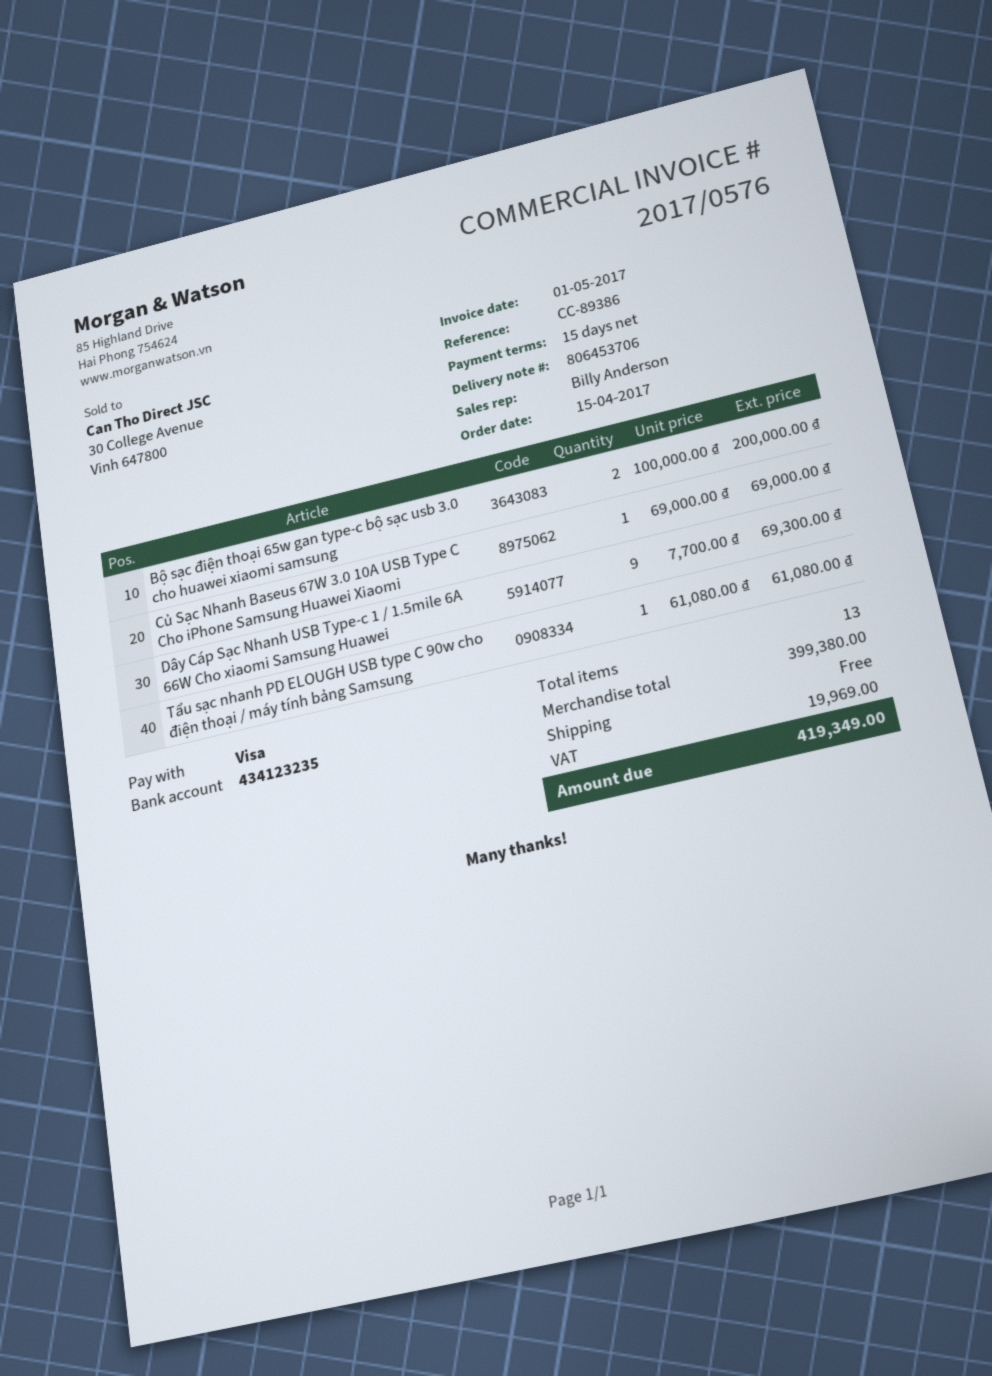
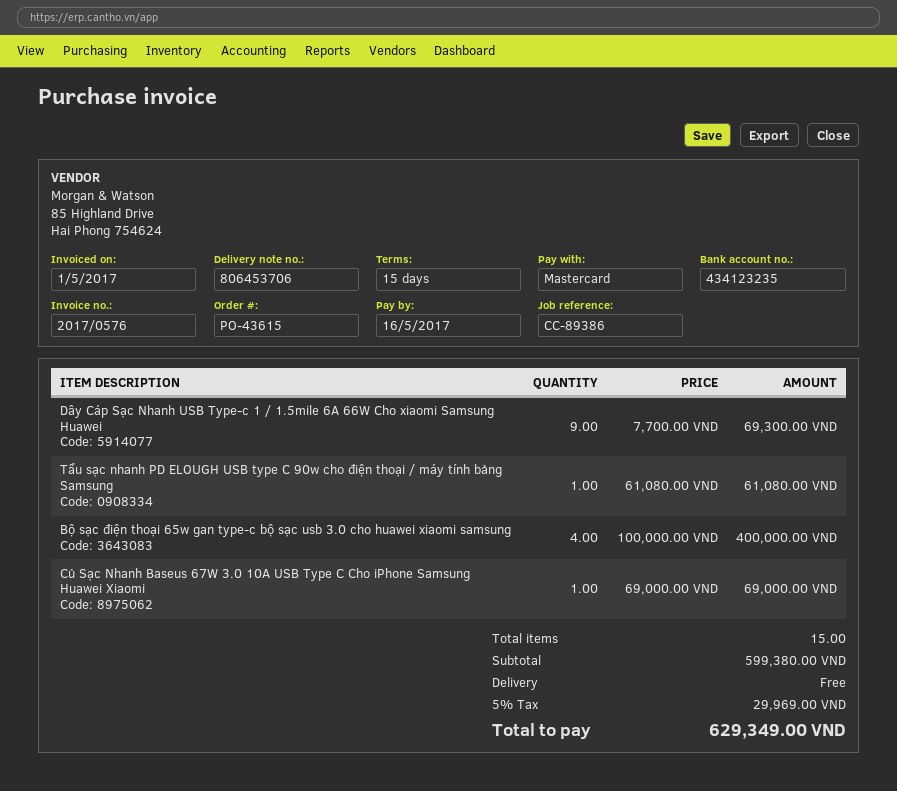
payment method: Visa -> Mastercard
Bộ sạc điện thoại 65w gan type-c bộ sạc usb 3.0 cho huawei xiaomi samsung: 2 x 100000.00 = 200000.00 -> 4 x 100000.00 = 400000.00
total quantity: 13 -> 15
subtotal: 399380.00 -> 599380.00
tax: 19969.00 -> 29969.00
total: 419349.00 -> 629349.00

